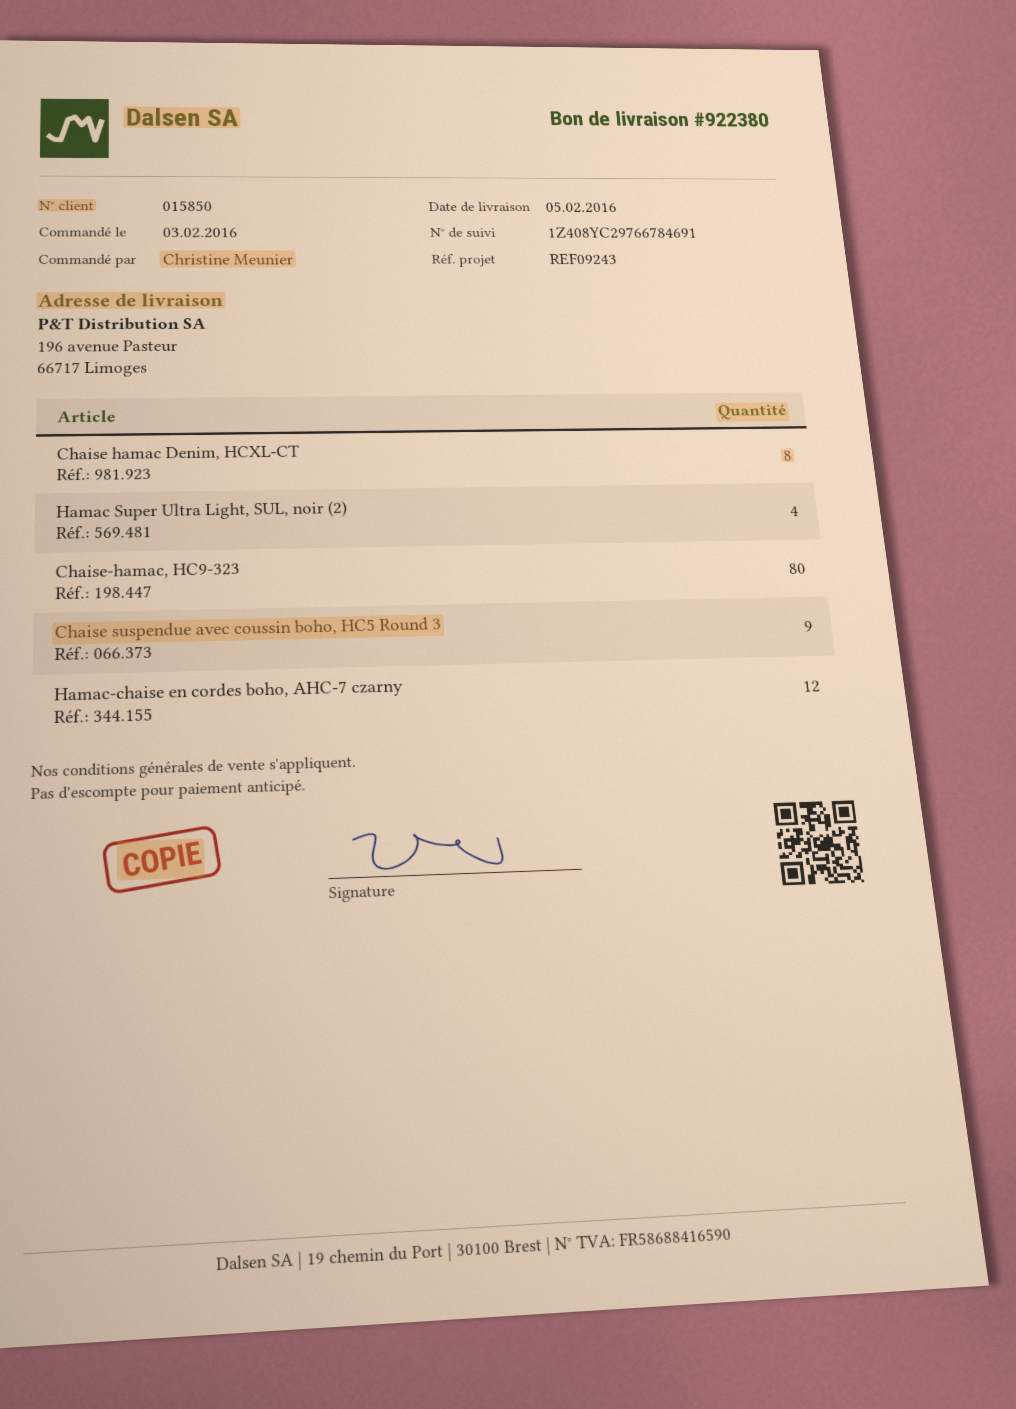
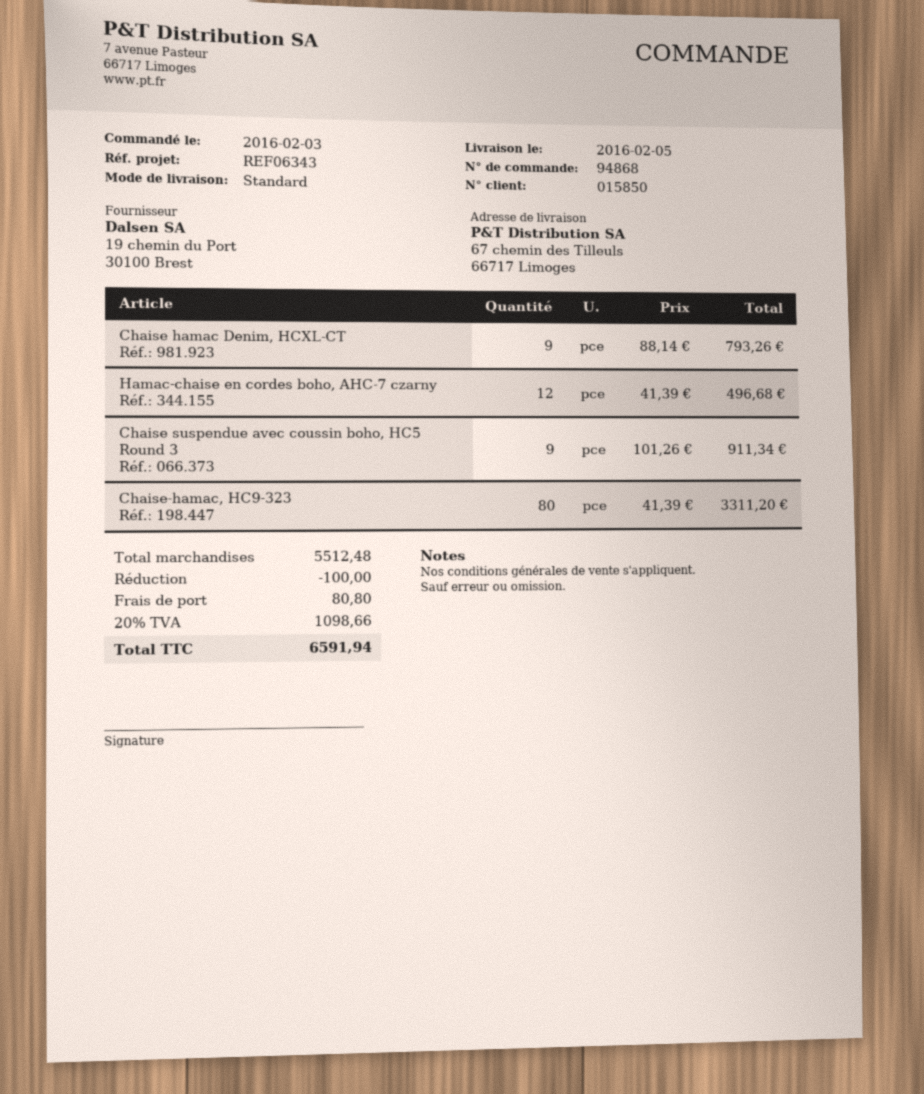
reference: REF09243 -> REF06343
ship to: 196 avenue Pasteur, 66717 Limoges -> 67 chemin des Tilleuls, 66717 Limoges
Chaise hamac Denim, HCXL-CT: 8 -> 9
Hamac Super Ultra Light, SUL, noir (2): 4 -> none

